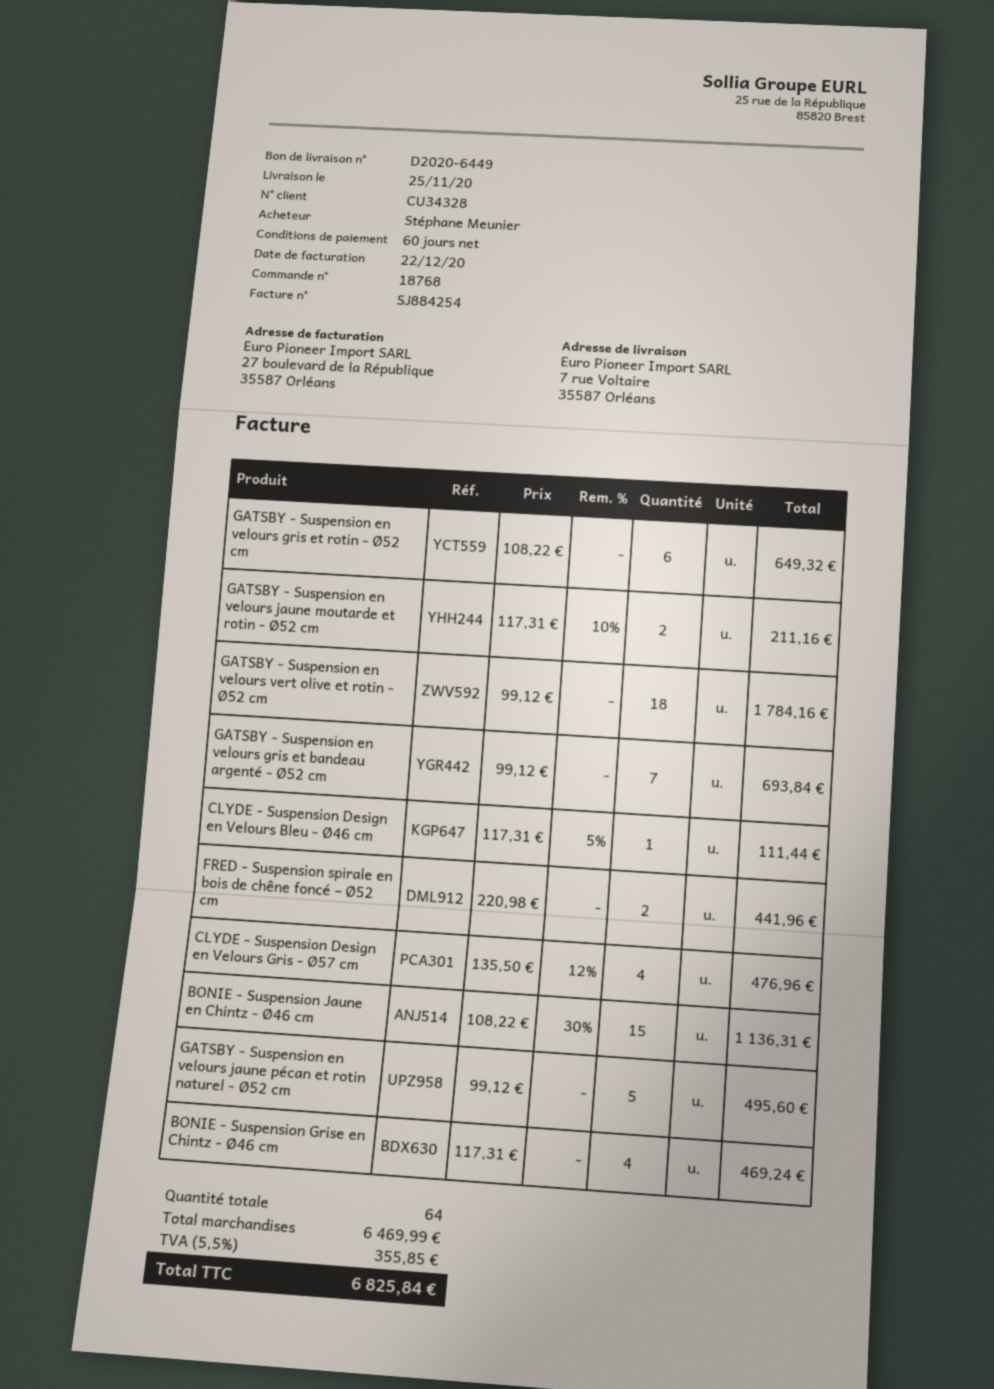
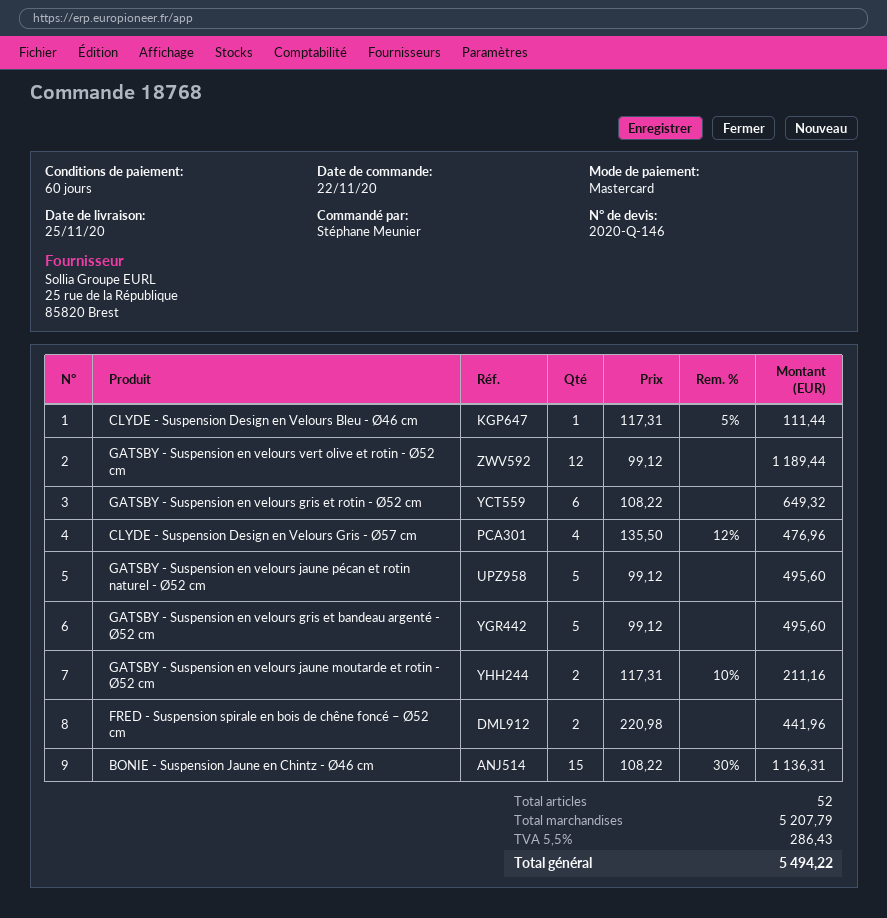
GATSBY - Suspension en velours vert olive et rotin - Ø52 cm: 18 x 99.12 = 1784.16 -> 12 x 99.12 = 1189.44
GATSBY - Suspension en velours gris et bandeau argenté - Ø52 cm: 7 x 99.12 = 693.84 -> 5 x 99.12 = 495.60
BONIE - Suspension Grise en Chintz - Ø46 cm: 4 x 117.31 = 469.24 -> none
total quantity: 64 -> 52
subtotal: 6469.99 -> 5207.79
tax: 5.5% = 355.85 -> 5.5% = 286.43
total: 6825.84 -> 5494.22

